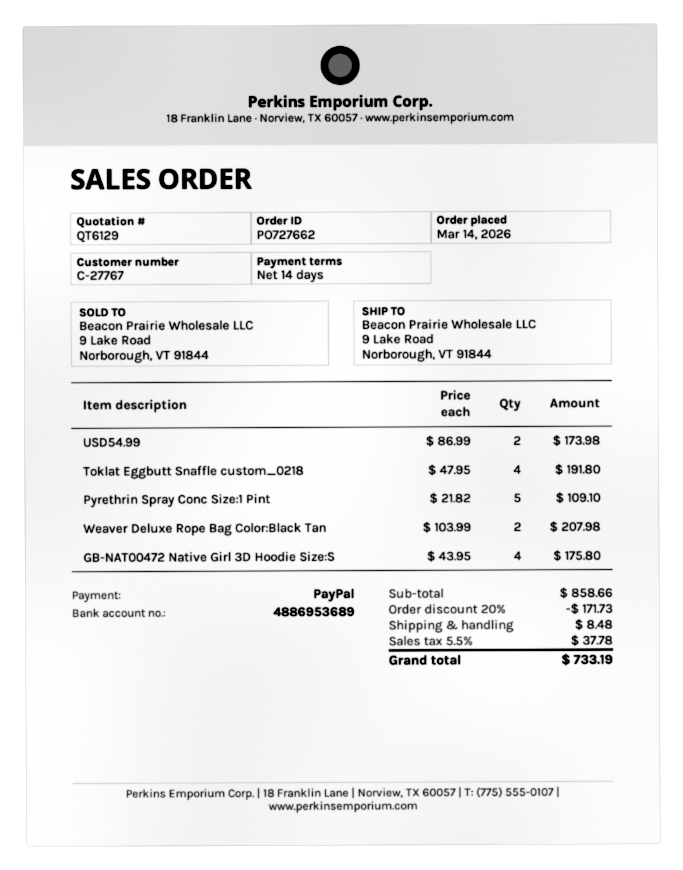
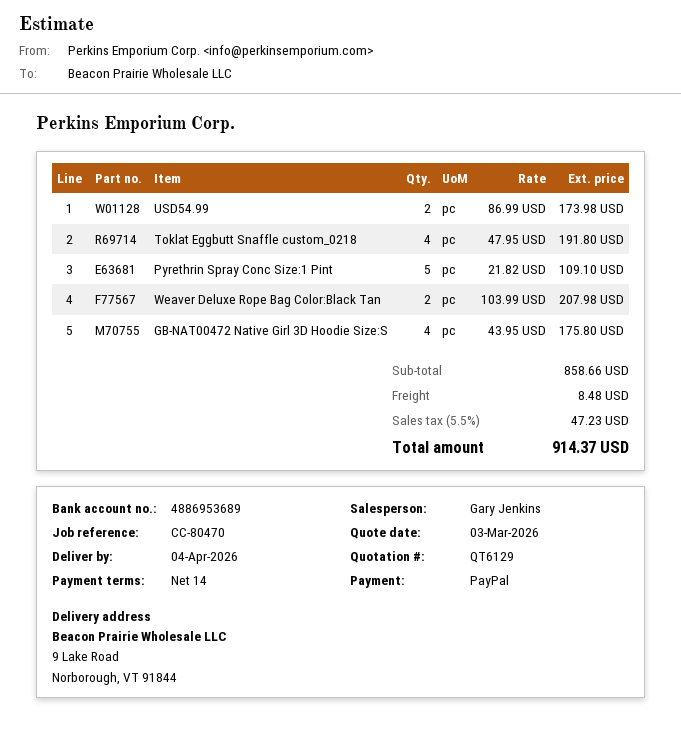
discount: 20% = 171.73 -> none
tax: 5.5% = 37.78 -> 5.5% = 47.23
total: 733.19 -> 914.37

